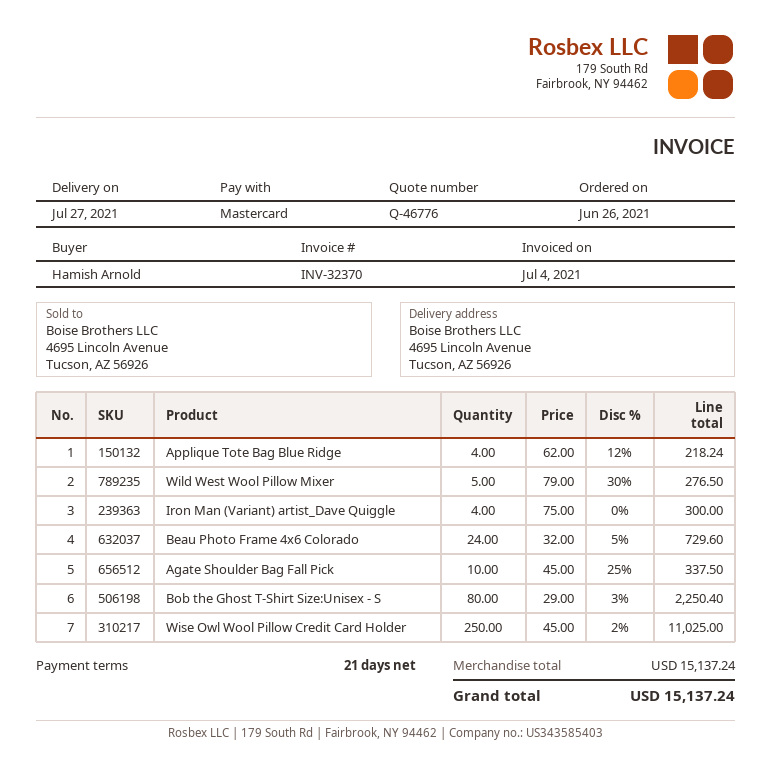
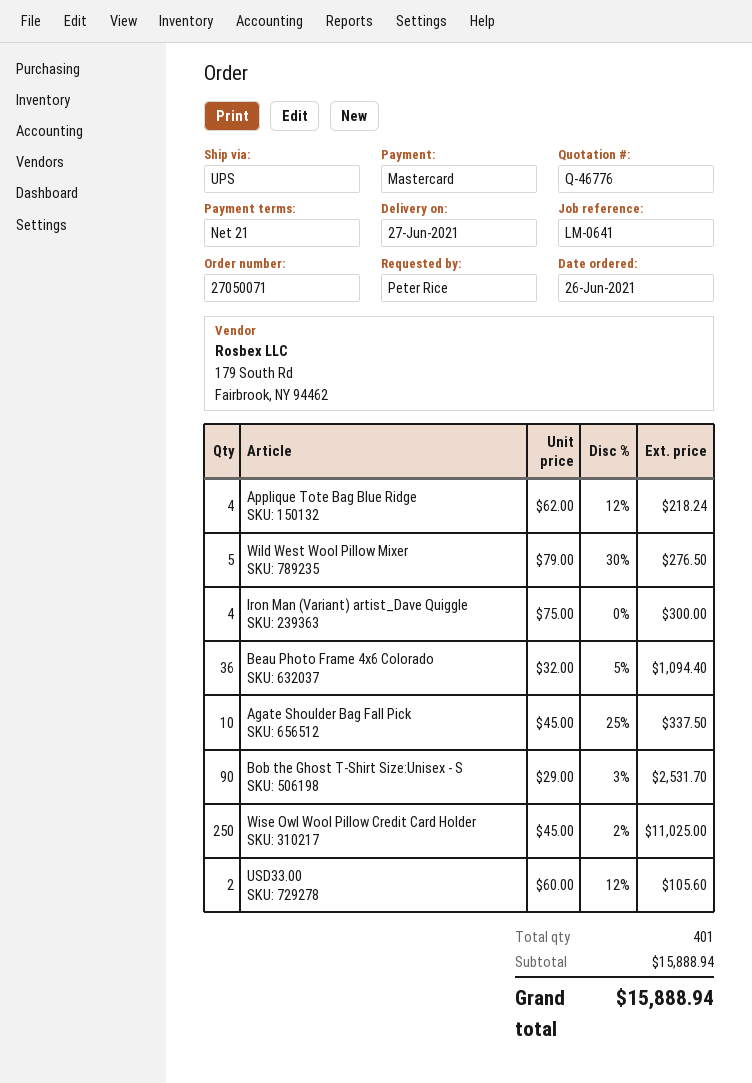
delivery date: 2021-07-27 -> 2021-06-27
ordered by: Hamish Arnold -> Peter Rice
Beau Photo Frame 4x6 Colorado: 24 x 32.00 - 5% = 729.60 -> 36 x 32.00 - 5% = 1094.40
Bob the Ghost T-Shirt Size:Unisex - S: 80 x 29.00 - 3% = 2250.40 -> 90 x 29.00 - 3% = 2531.70
USD33.00: none -> 2 x 60.00 - 12% = 105.60
subtotal: 15137.24 -> 15888.94
total: 15137.24 -> 15888.94

